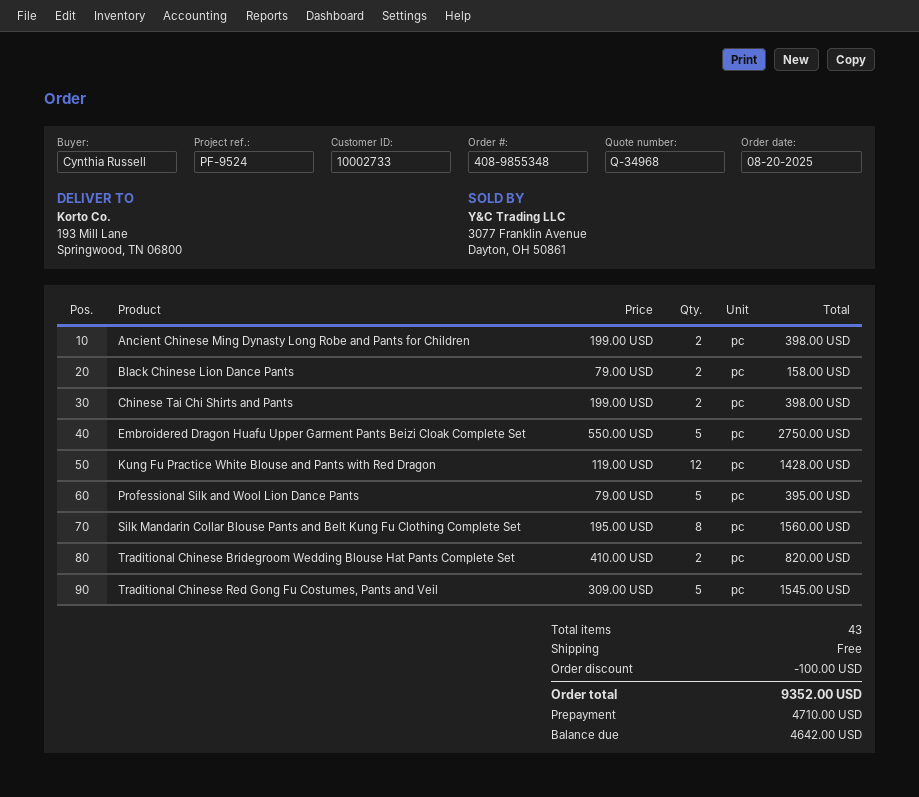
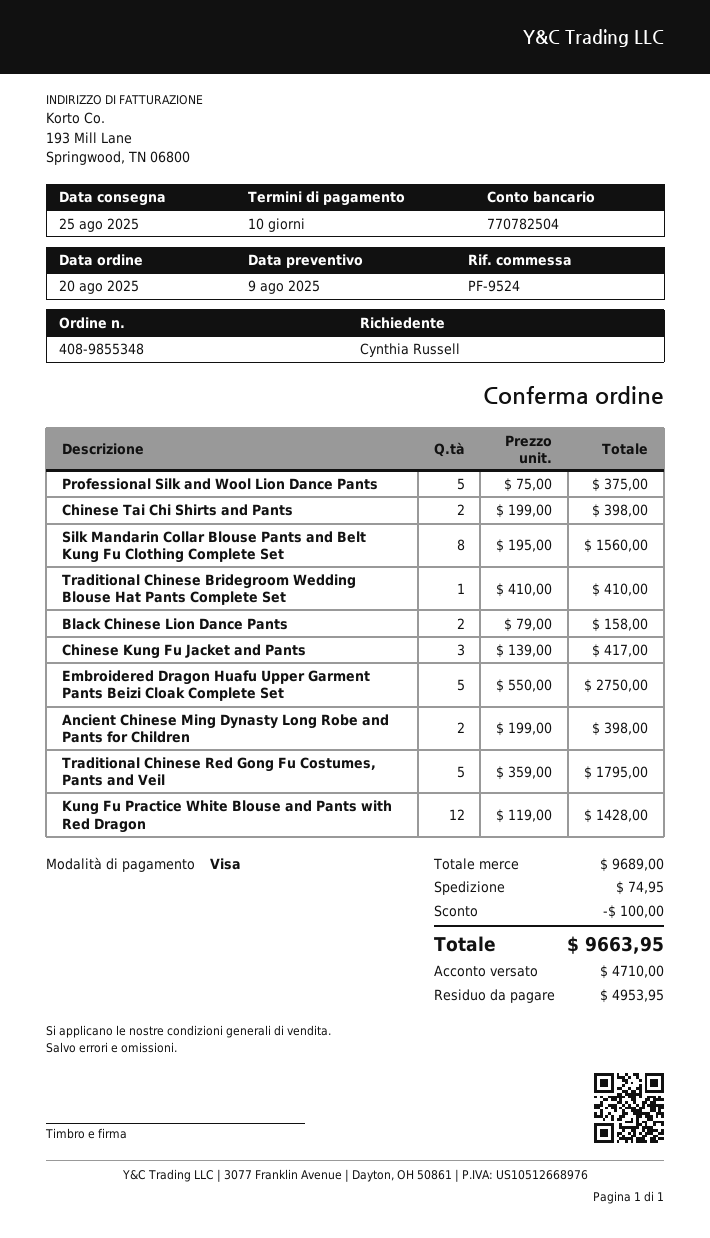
Professional Silk and Wool Lion Dance Pants: 5 x 79.00 = 395.00 -> 5 x 75.00 = 375.00
Traditional Chinese Bridegroom Wedding Blouse Hat Pants Complete Set: 2 x 410.00 = 820.00 -> 1 x 410.00 = 410.00
Traditional Chinese Red Gong Fu Costumes, Pants and Veil: 5 x 309.00 = 1545.00 -> 5 x 359.00 = 1795.00
Chinese Kung Fu Jacket and Pants: none -> 3 x 139.00 = 417.00
shipping: 0.00 -> 74.95
total: 9352.00 -> 9663.95
balance: 4642.00 -> 4953.95

